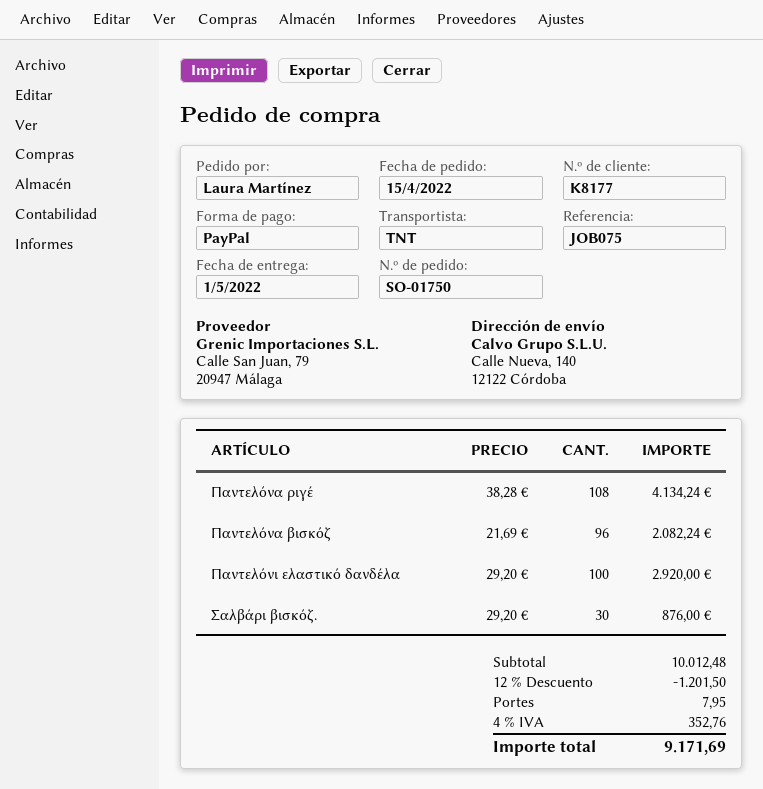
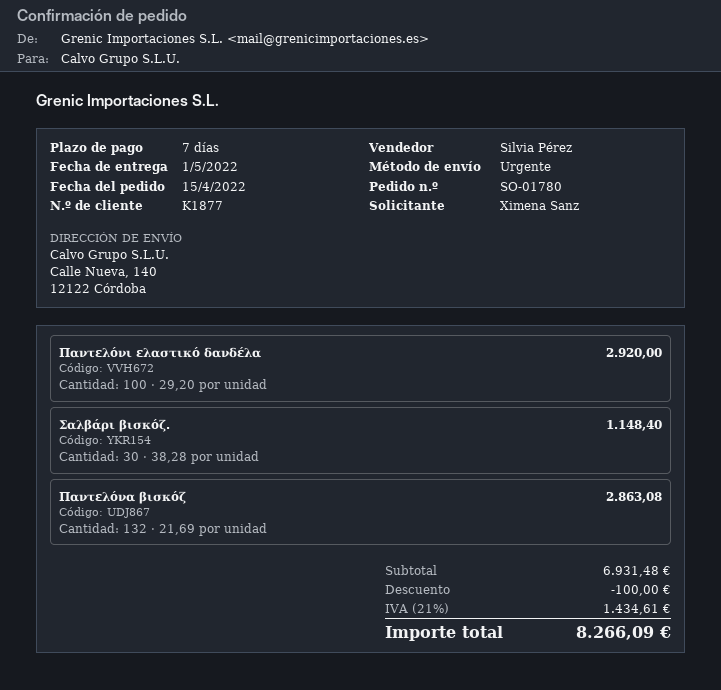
order number: SO-01750 -> SO-01780
customer number: K8177 -> K1877
ordered by: Laura Martínez -> Ximena Sanz
shipping method: TNT -> express
Παντελόνα ριγέ: 108 x 38.28 = 4134.24 -> none
Παντελόνα βισκόζ: 96 x 21.69 = 2082.24 -> 132 x 21.69 = 2863.08
Σαλβάρι βισκόζ.: 30 x 29.20 = 876.00 -> 30 x 38.28 = 1148.40
subtotal: 10012.48 -> 6931.48
discount: 1201.50 -> 100.00
shipping: 7.95 -> none
tax: 4% = 352.76 -> 21% = 1434.61
total: 9171.69 -> 8266.09

